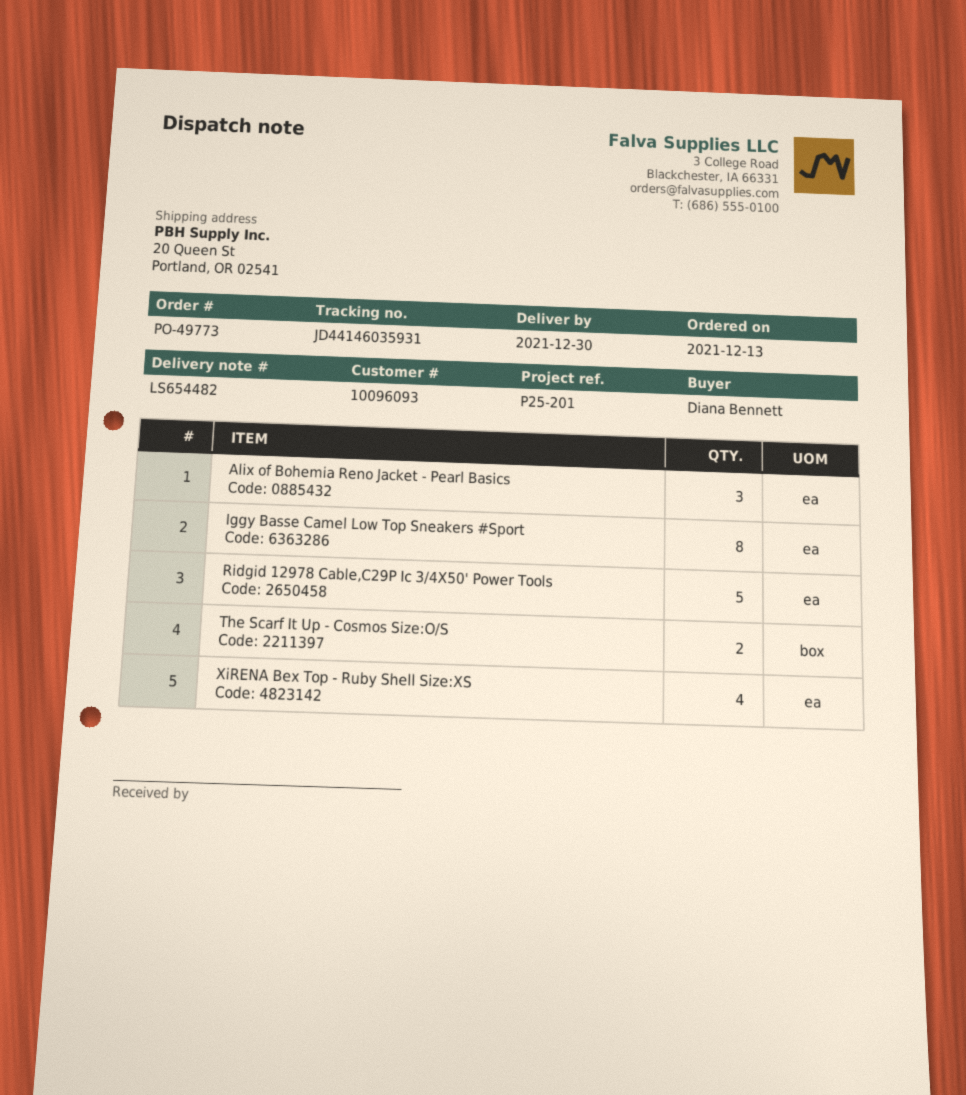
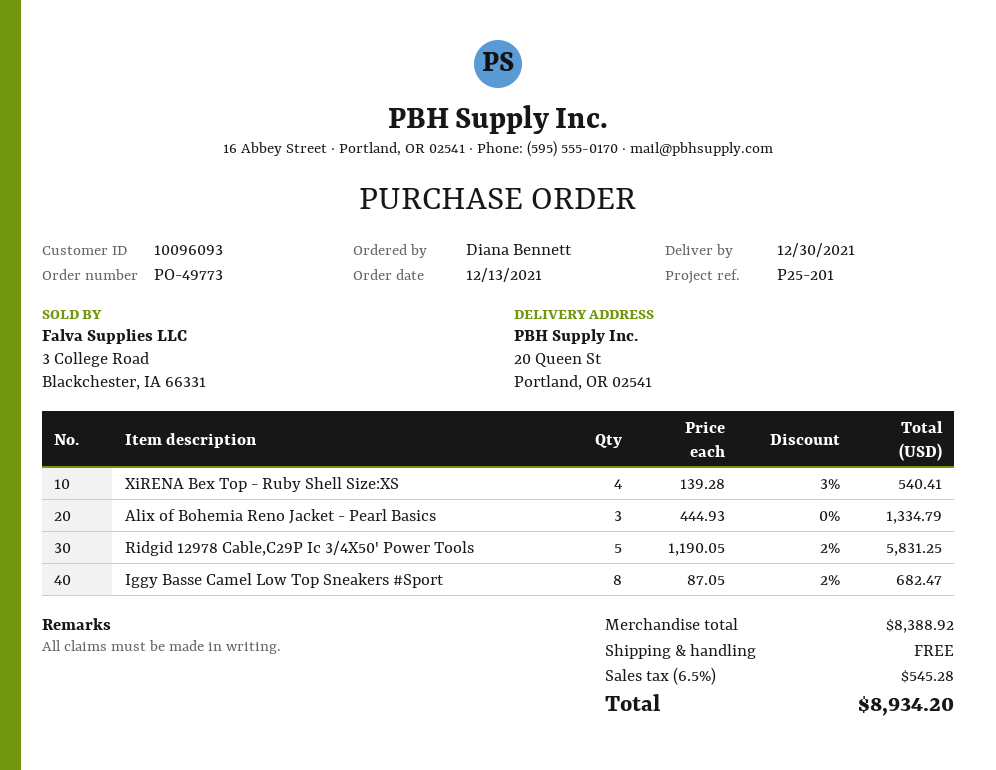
The Scarf It Up - Cosmos Size:O/S: 2 -> none

